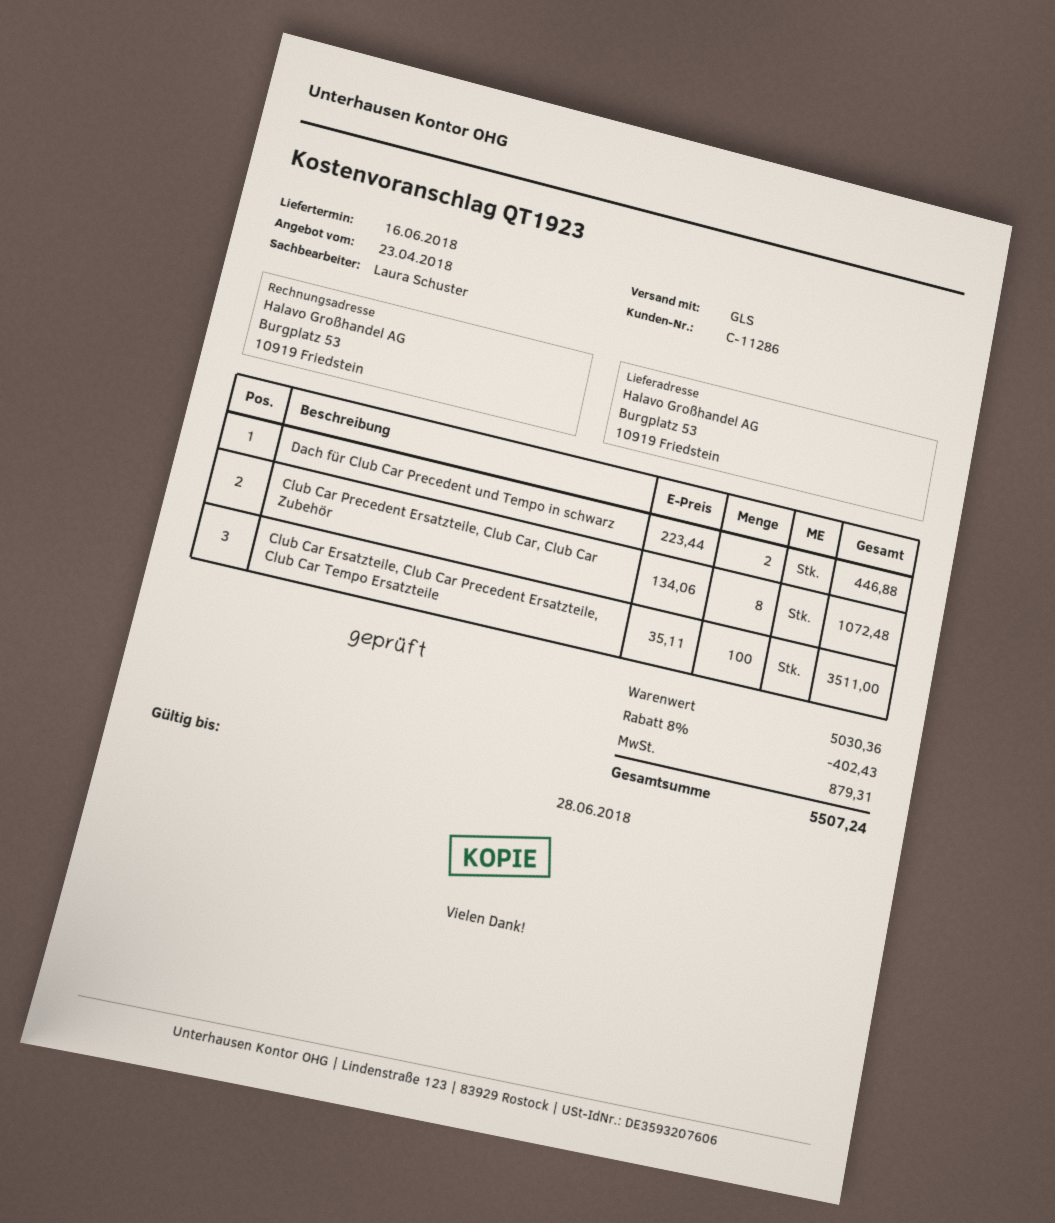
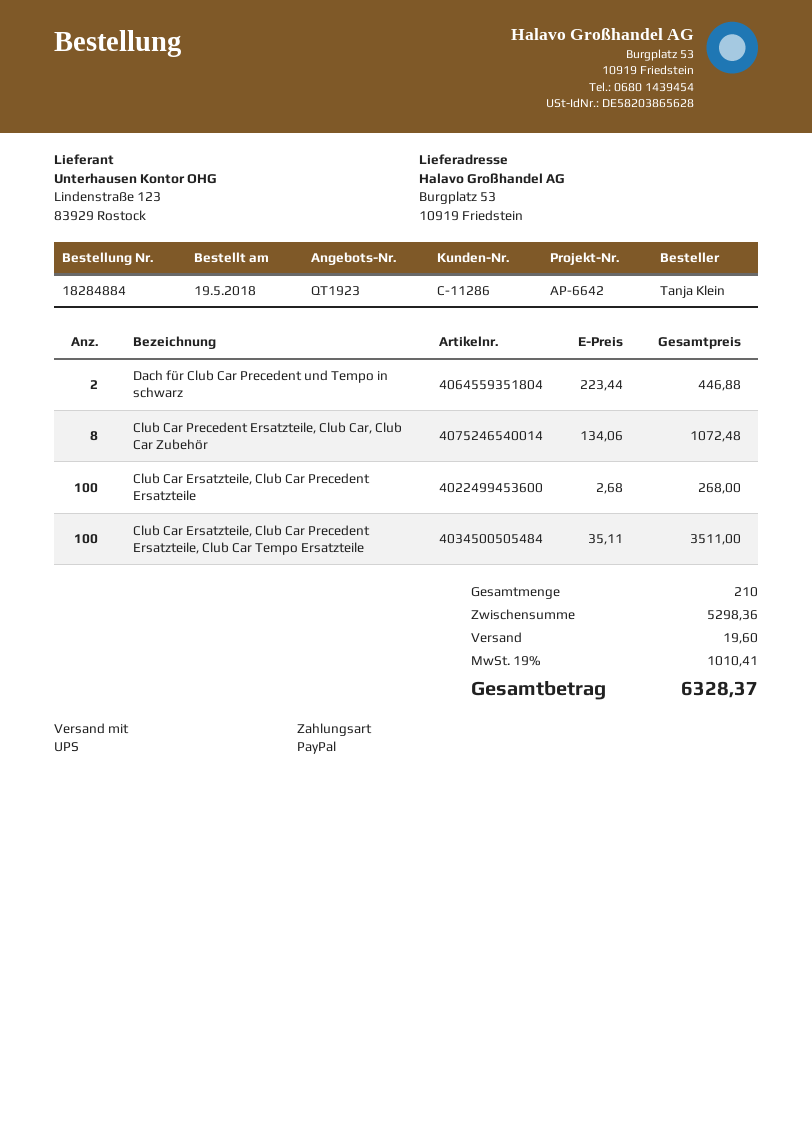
shipping method: GLS -> UPS
Club Car Ersatzteile, Club Car Precedent Ersatzteile: none -> 100 x 2.68 = 268.00
subtotal: 5030.36 -> 5298.36
discount: 8% = 402.43 -> none
shipping: none -> 19.60
tax: 879.31 -> 1010.41
total: 5507.24 -> 6328.37

